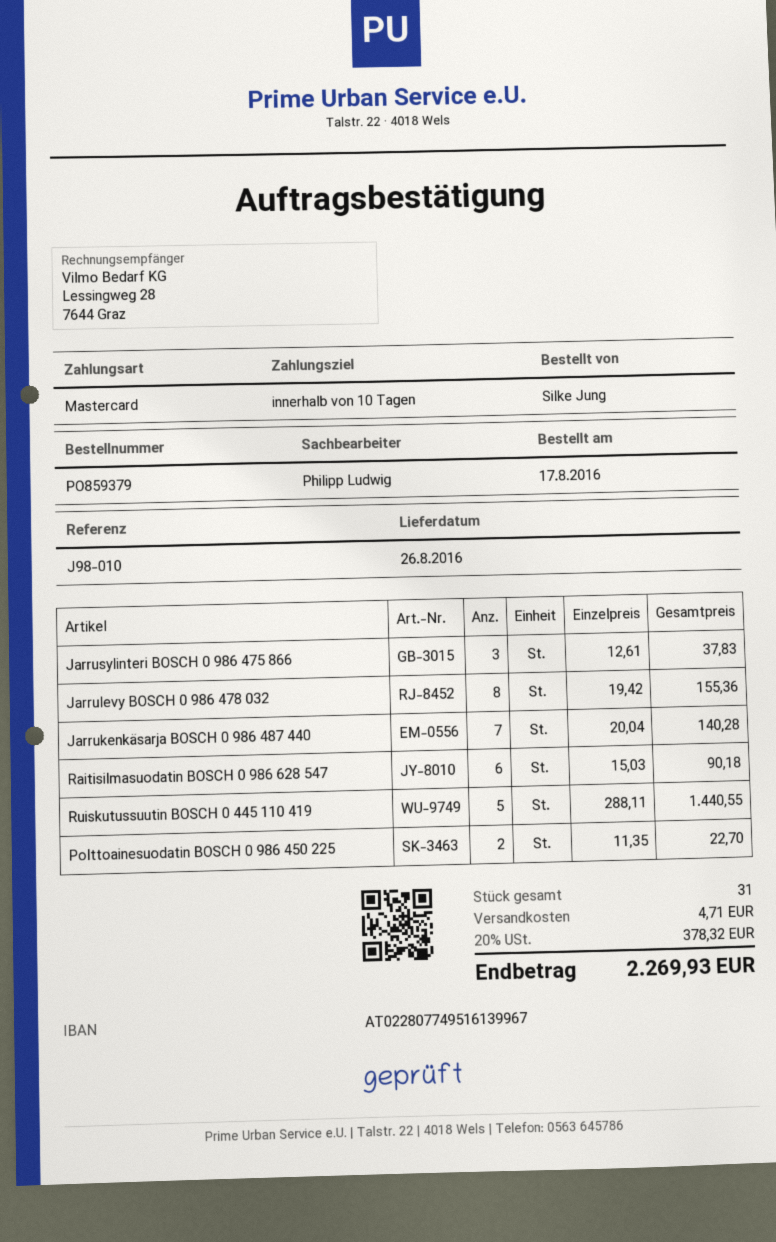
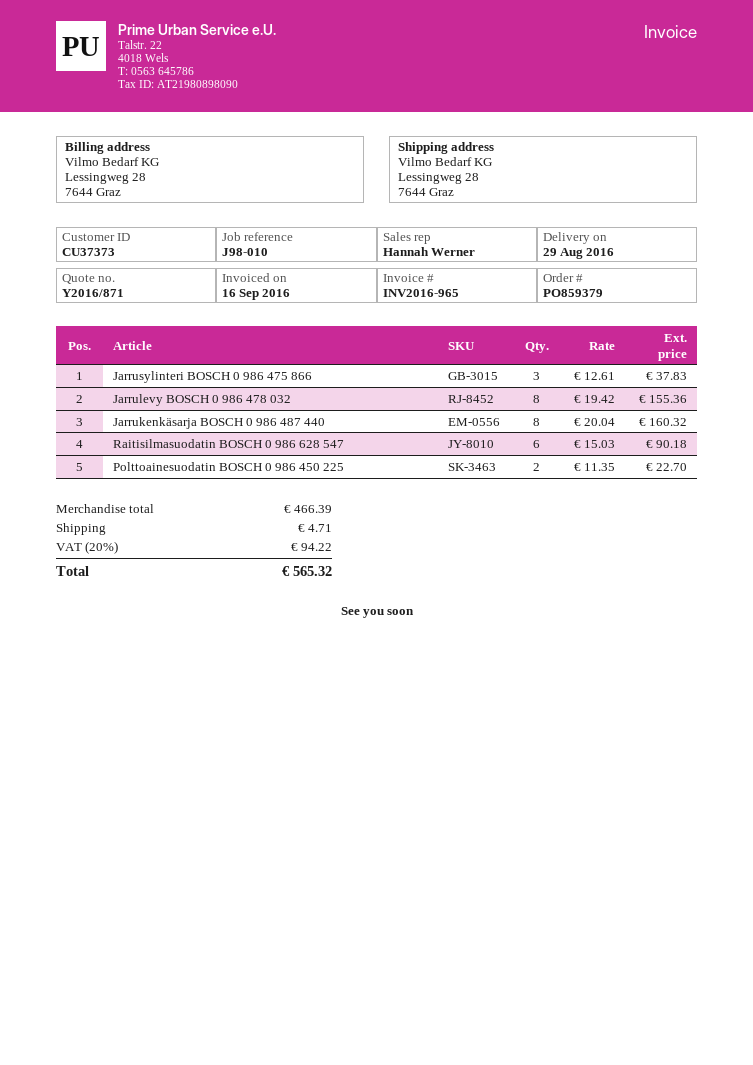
delivery date: 2016-08-26 -> 2016-08-29
sales rep: Philipp Ludwig -> Hannah Werner
Jarrukenkäsarja BOSCH 0 986 487 440: 7 x 20.04 = 140.28 -> 8 x 20.04 = 160.32
Ruiskutussuutin BOSCH 0 445 110 419: 5 x 288.11 = 1440.55 -> none
tax: 20% = 378.32 -> 20% = 94.22
total: 2269.93 -> 565.32

